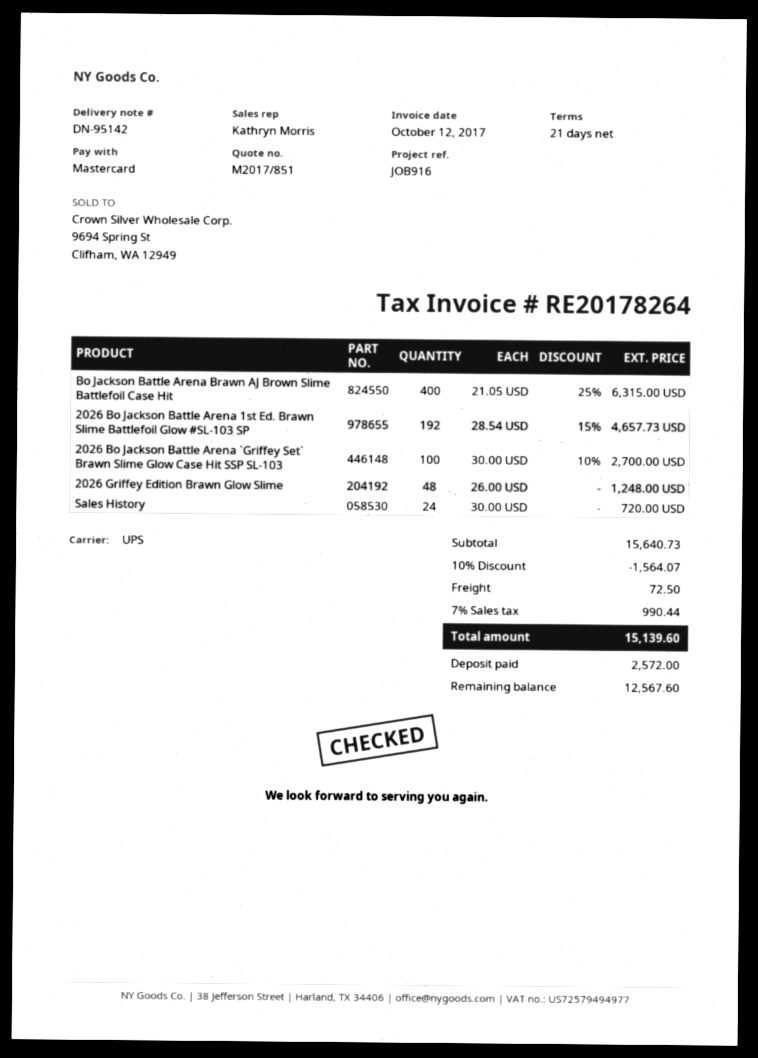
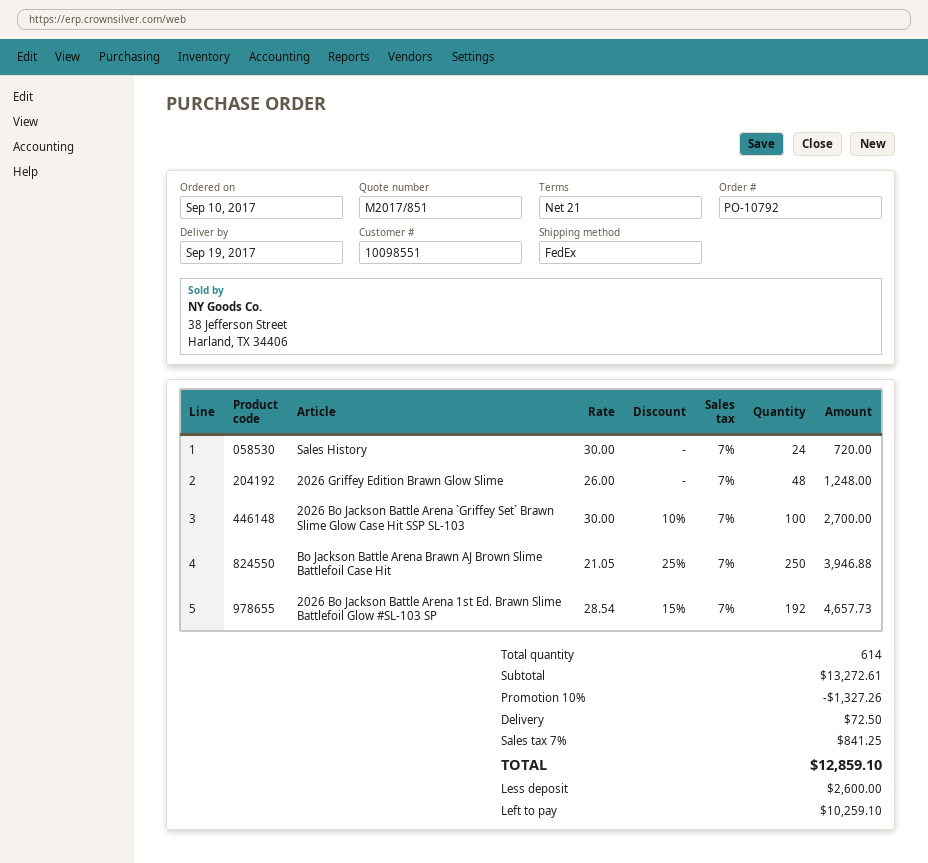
shipping method: UPS -> FedEx
Bo Jackson Battle Arena Brawn AJ Brown Slime Battlefoil Case Hit: 400 x 21.05 - 25% = 6315.00 -> 250 x 21.05 - 25% = 3946.88
subtotal: 15640.73 -> 13272.61
discount: 10% = 1564.07 -> 10% = 1327.26
tax: 7% = 990.44 -> 7% = 841.25
total: 15139.60 -> 12859.10
deposit: 2572.00 -> 2600.00
balance: 12567.60 -> 10259.10

